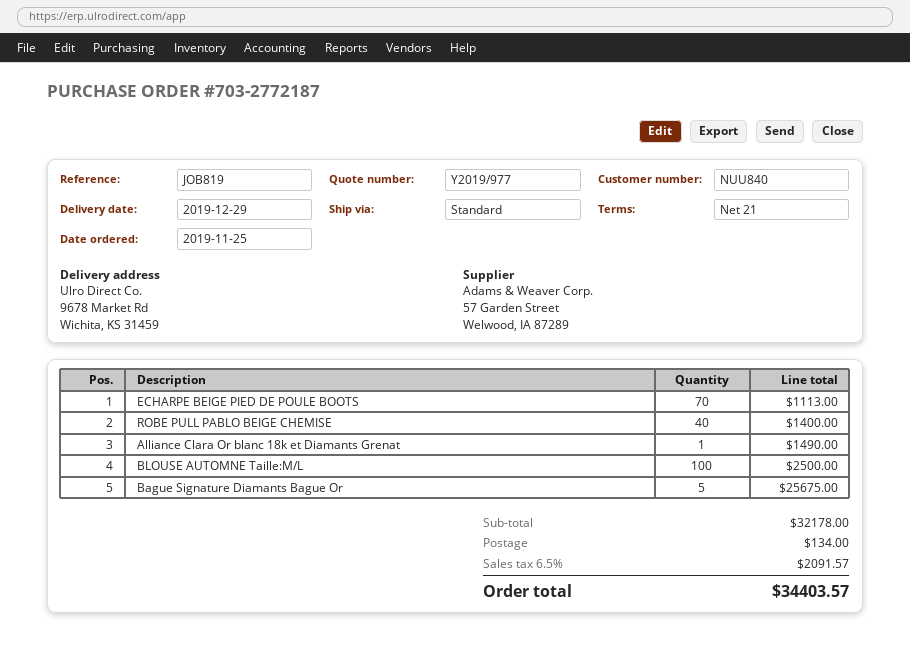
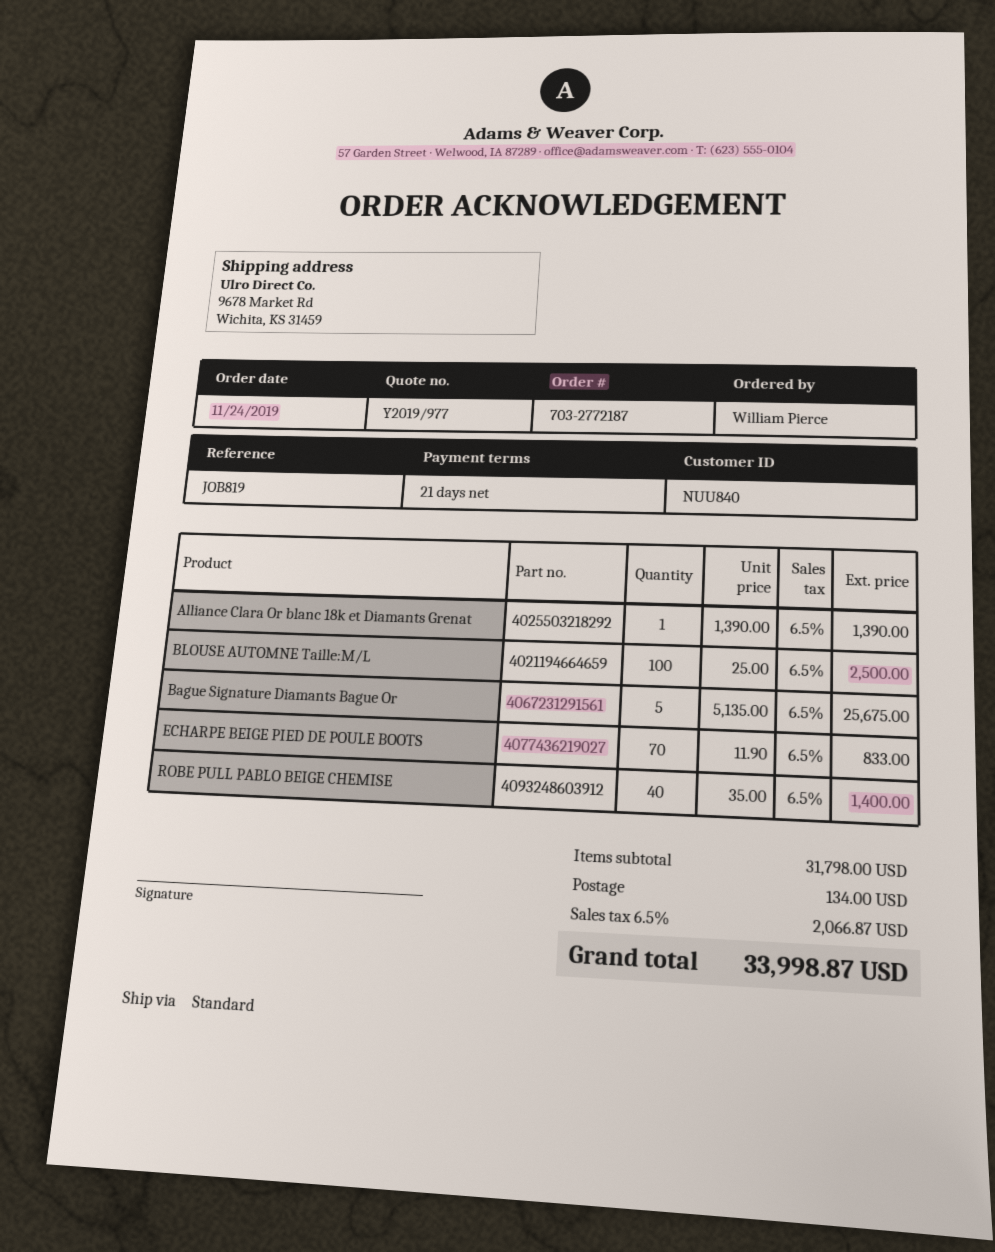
order date: 2019-11-25 -> 2019-11-24
ECHARPE BEIGE PIED DE POULE BOOTS: 70 for 1113.00 -> 70 for 833.00
Alliance Clara Or blanc 18k et Diamants Grenat: 1 for 1490.00 -> 1 for 1390.00
subtotal: 32178.00 -> 31798.00
tax: 6.5% = 2091.57 -> 6.5% = 2066.87
total: 34403.57 -> 33998.87

